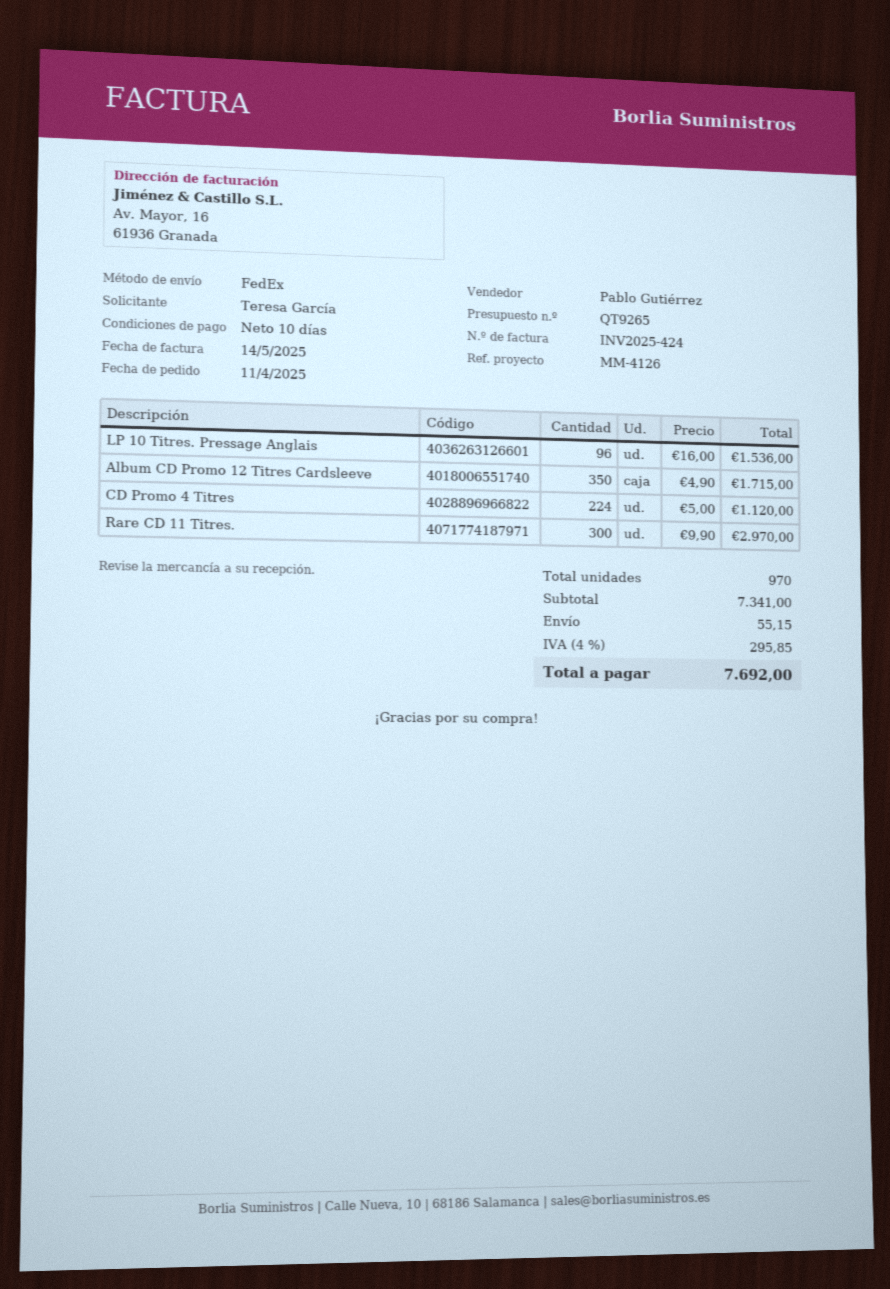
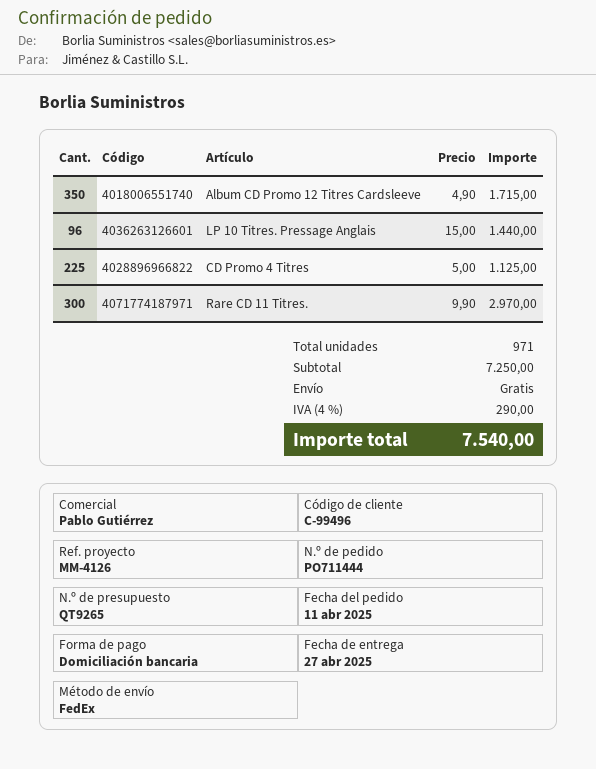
LP 10 Titres. Pressage Anglais: 96 x 16.00 = 1536.00 -> 96 x 15.00 = 1440.00
CD Promo 4 Titres: 224 x 5.00 = 1120.00 -> 225 x 5.00 = 1125.00
total quantity: 970 -> 971
subtotal: 7341.00 -> 7250.00
shipping: 55.15 -> 0.00
tax: 4% = 295.85 -> 4% = 290.00
total: 7692.00 -> 7540.00

